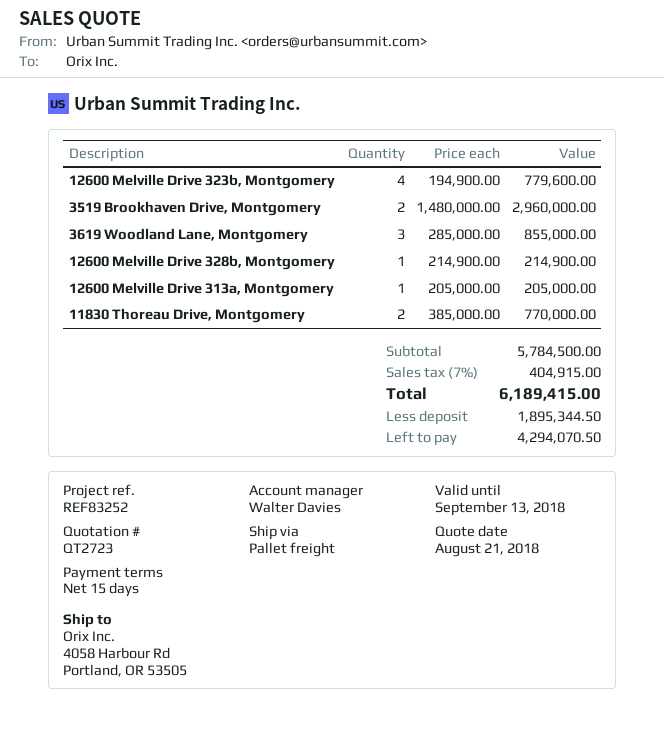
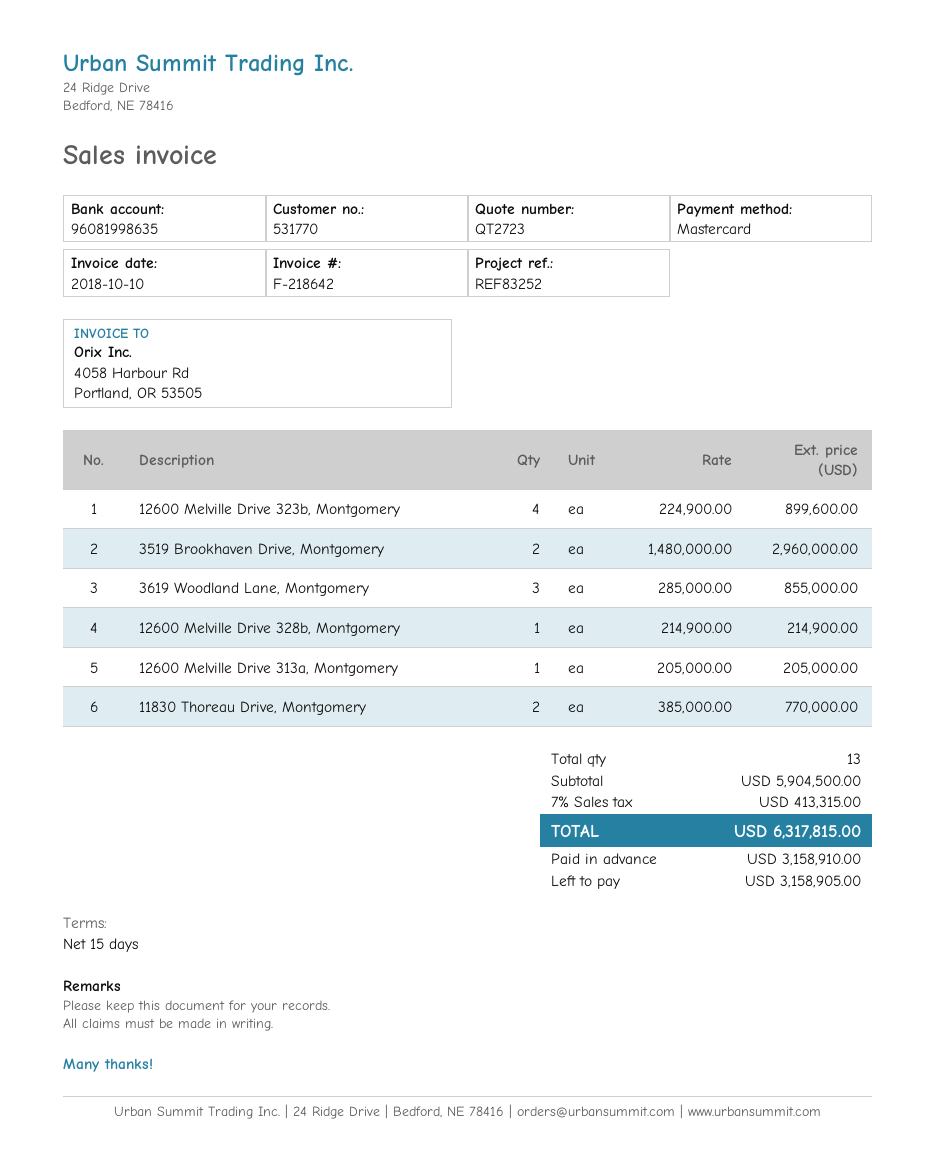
12600 Melville Drive 323b, Montgomery: 4 x 194900.00 = 779600.00 -> 4 x 224900.00 = 899600.00
subtotal: 5784500.00 -> 5904500.00
tax: 7% = 404915.00 -> 7% = 413315.00
total: 6189415.00 -> 6317815.00
deposit: 1895344.50 -> 3158910.00
balance: 4294070.50 -> 3158905.00

